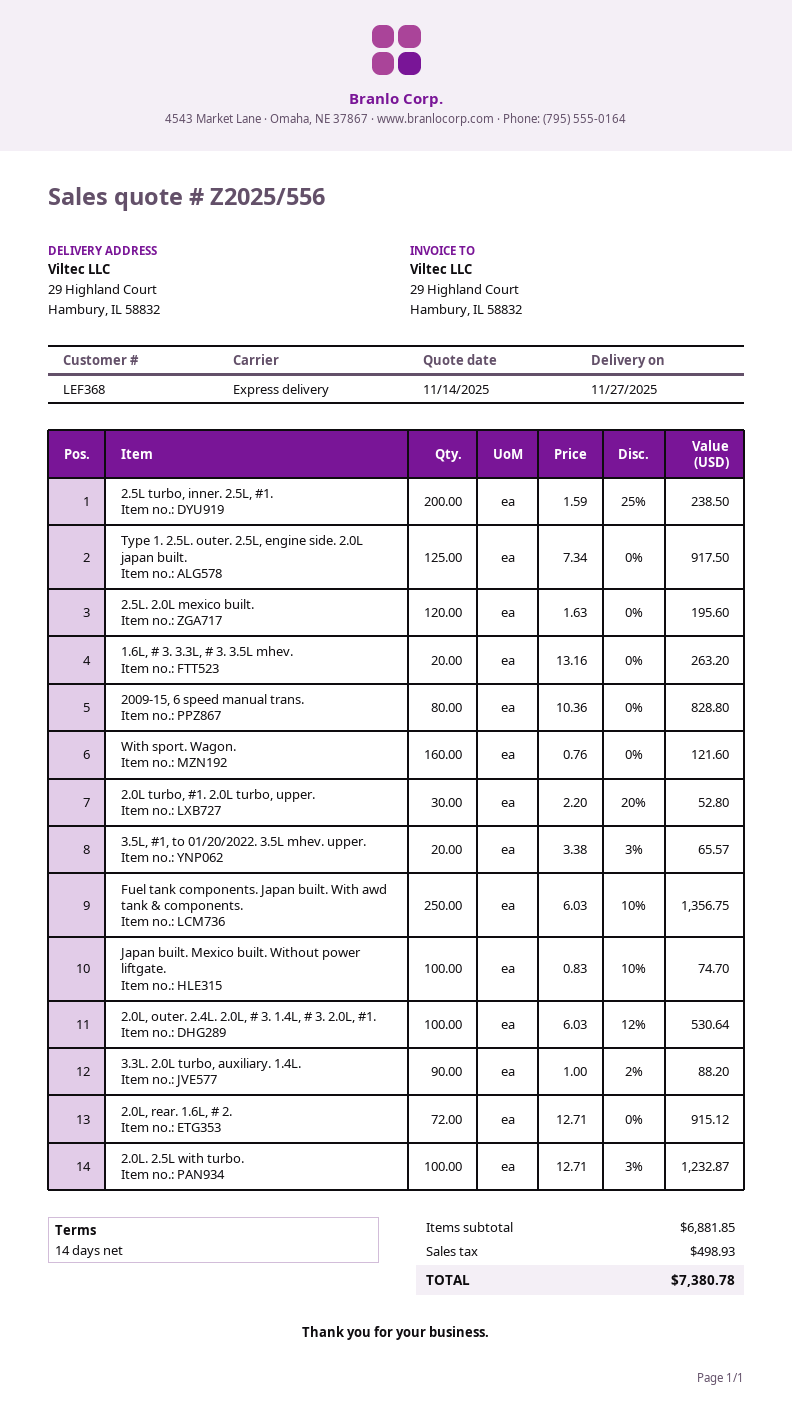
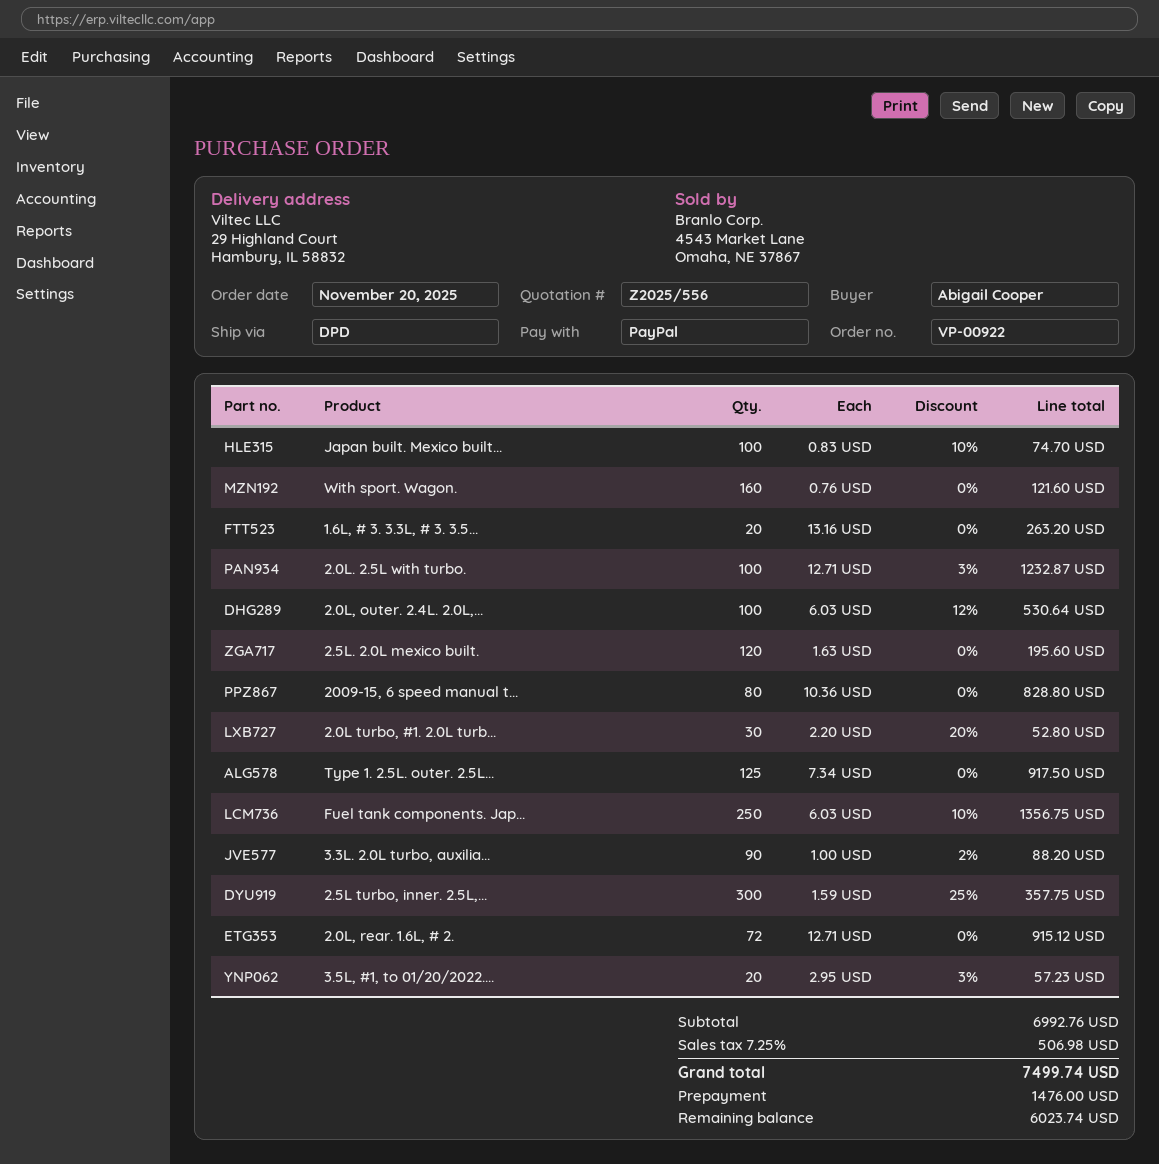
shipping method: express -> DPD
2.5L turbo, inner. 2.5L, #1.: 200 x 1.59 - 25% = 238.50 -> 300 x 1.59 - 25% = 357.75
3.5L, #1, to 01/20/2022. 3.5L mhev. upper.: 20 x 3.38 - 3% = 65.57 -> 20 x 2.95 - 3% = 57.23
subtotal: 6881.85 -> 6992.76
tax: 498.93 -> 506.98
total: 7380.78 -> 7499.74

